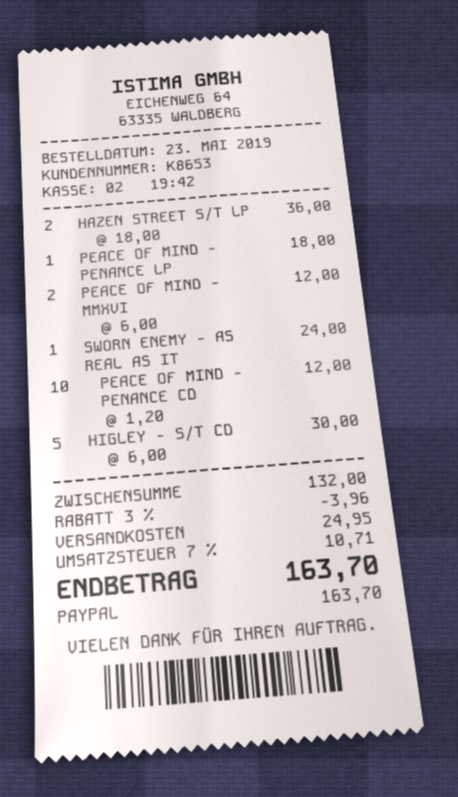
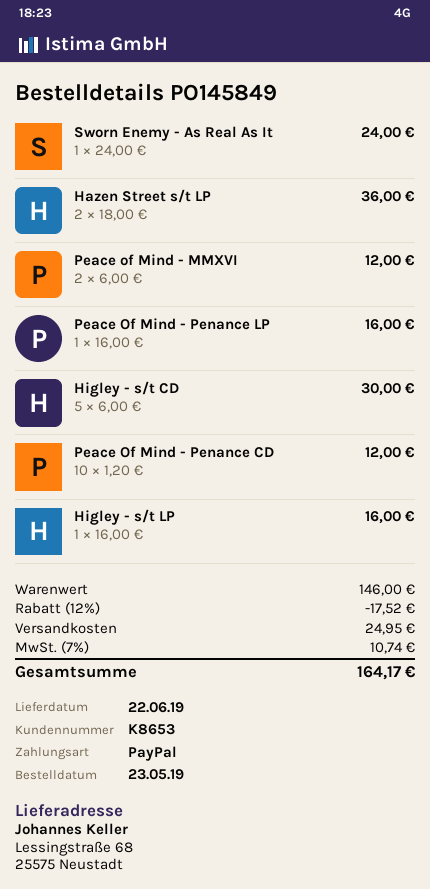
PEACE OF MIND - PENANCE LP: 1 x 18.00 = 18.00 -> 1 x 16.00 = 16.00
Higley - s/t LP: none -> 1 x 16.00 = 16.00
subtotal: 132.00 -> 146.00
discount: 3% = 3.96 -> 12% = 17.52
tax: 7% = 10.71 -> 7% = 10.74
total: 163.70 -> 164.17

